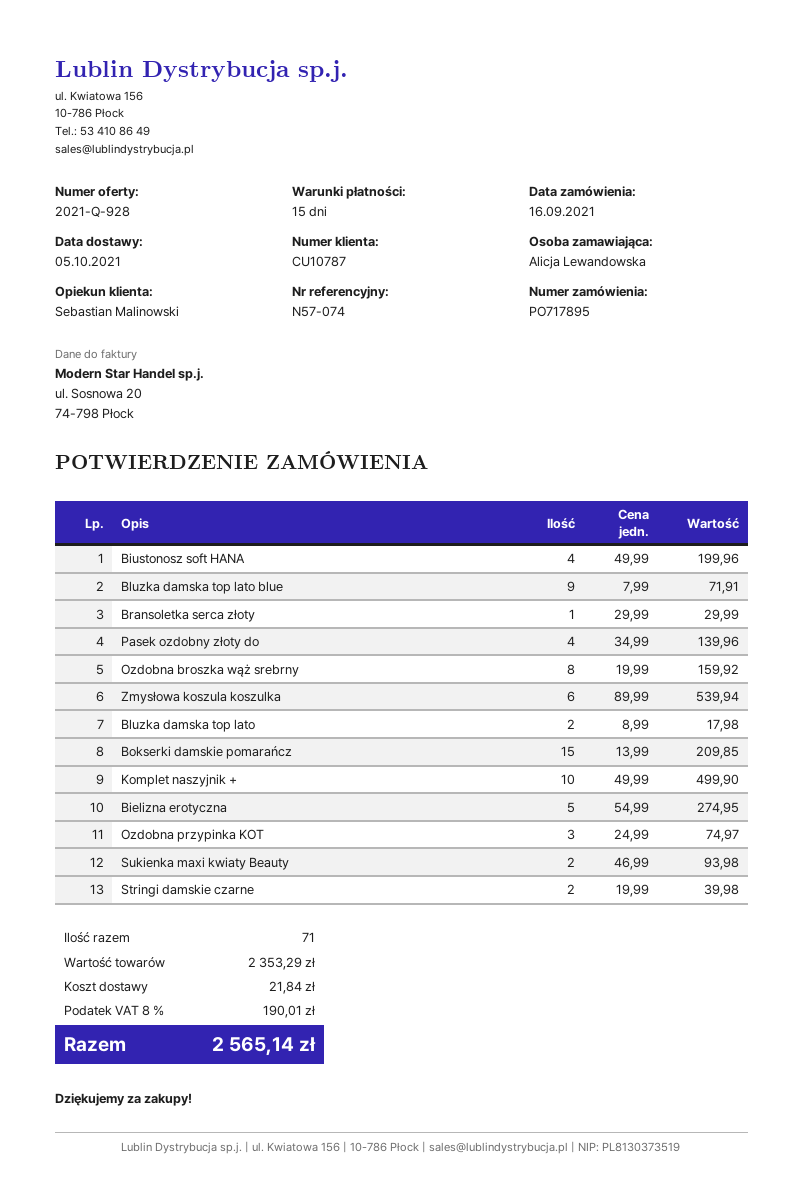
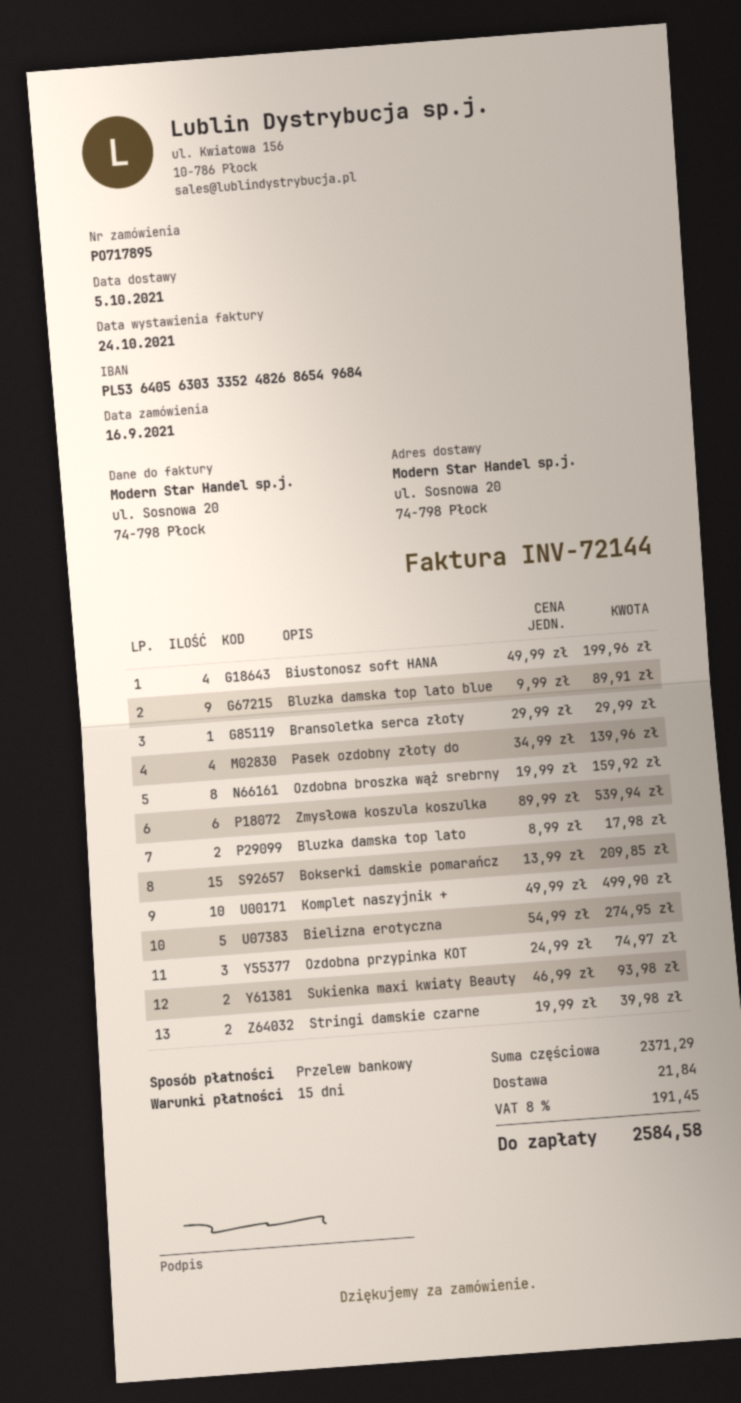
Bluzka damska top lato blue: 9 x 7.99 = 71.91 -> 9 x 9.99 = 89.91
subtotal: 2353.29 -> 2371.29
tax: 8% = 190.01 -> 8% = 191.45
total: 2565.14 -> 2584.58

